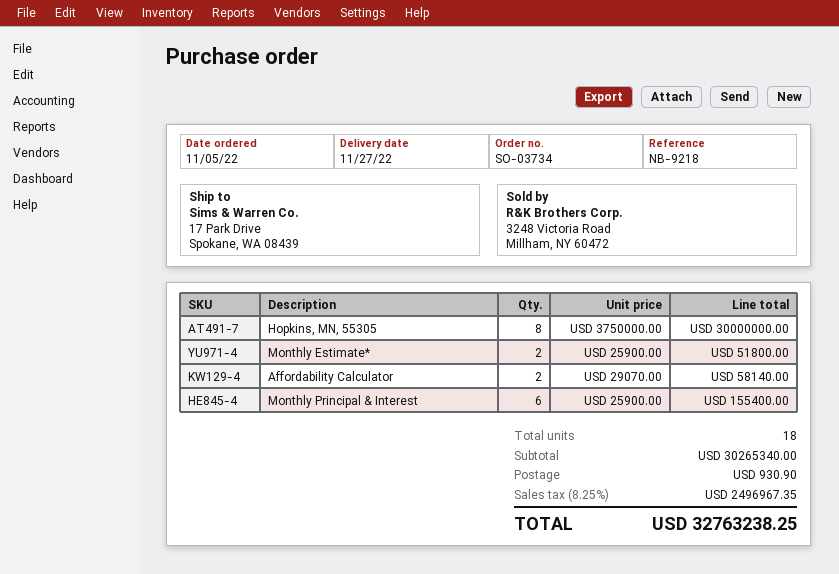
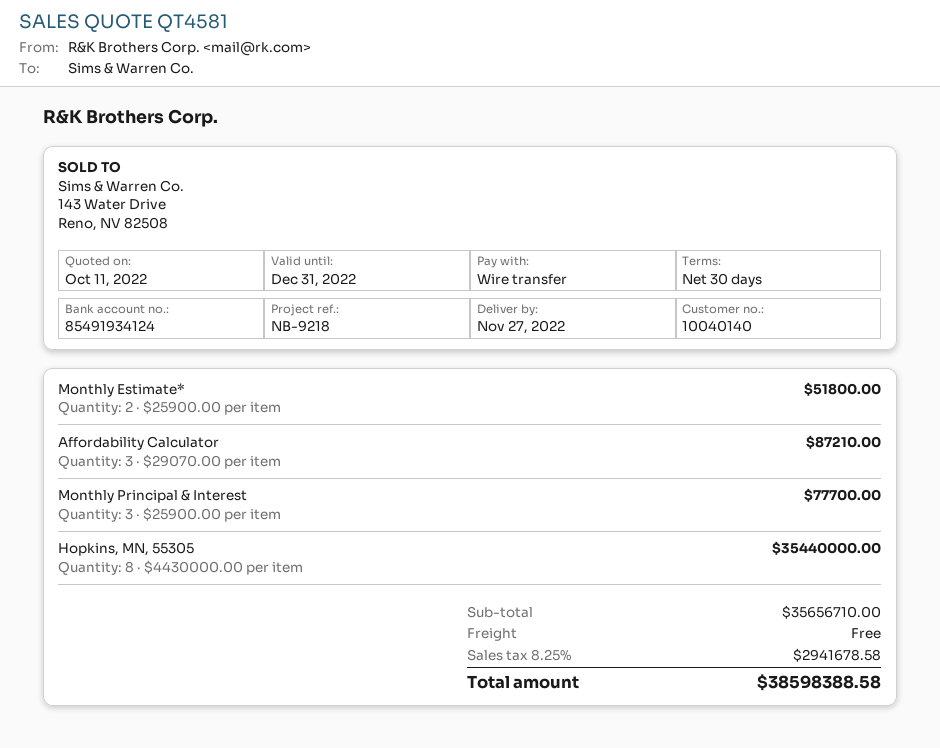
Hopkins, MN, 55305: 8 x 3750000.00 = 30000000.00 -> 8 x 4430000.00 = 35440000.00
Affordability Calculator: 2 x 29070.00 = 58140.00 -> 3 x 29070.00 = 87210.00
Monthly Principal & Interest: 6 x 25900.00 = 155400.00 -> 3 x 25900.00 = 77700.00
subtotal: 30265340.00 -> 35656710.00
shipping: 930.90 -> 0.00
tax: 8.25% = 2496967.35 -> 8.25% = 2941678.58
total: 32763238.25 -> 38598388.58

